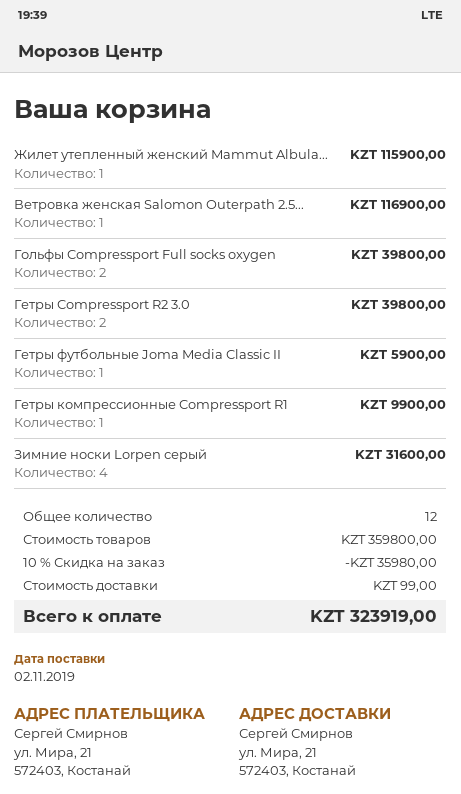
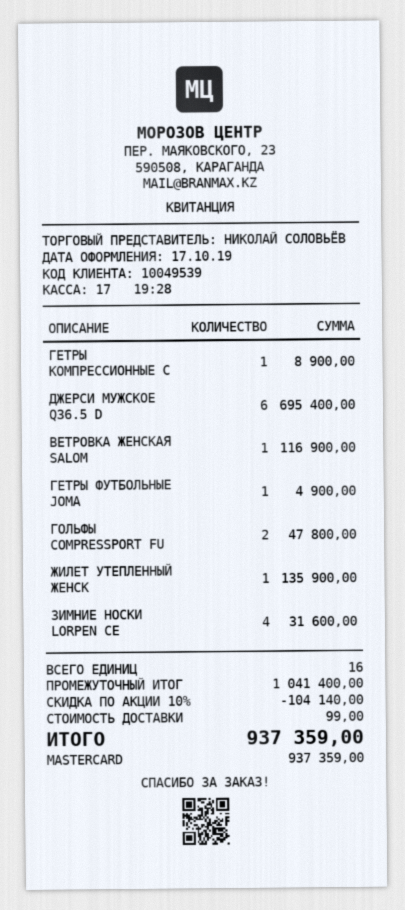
Жилет утепленный женский Mammut Albula...: 1 for 115900.00 -> 1 for 135900.00
Гольфы Compressport Full socks oxygen: 2 for 39800.00 -> 2 for 47800.00
Гетры Compressport R2 3.0: 2 for 39800.00 -> none
Гетры футбольные Joma Media Classic II: 1 for 5900.00 -> 1 for 4900.00
Гетры компрессионные Compressport R1: 1 for 9900.00 -> 1 for 8900.00
ДЖЕРСИ МУЖСКОЕ Q36.5 D: none -> 6 for 695400.00
total quantity: 12 -> 16
subtotal: 359800.00 -> 1041400.00
discount: 10% = 35980.00 -> 10% = 104140.00
total: 323919.00 -> 937359.00

